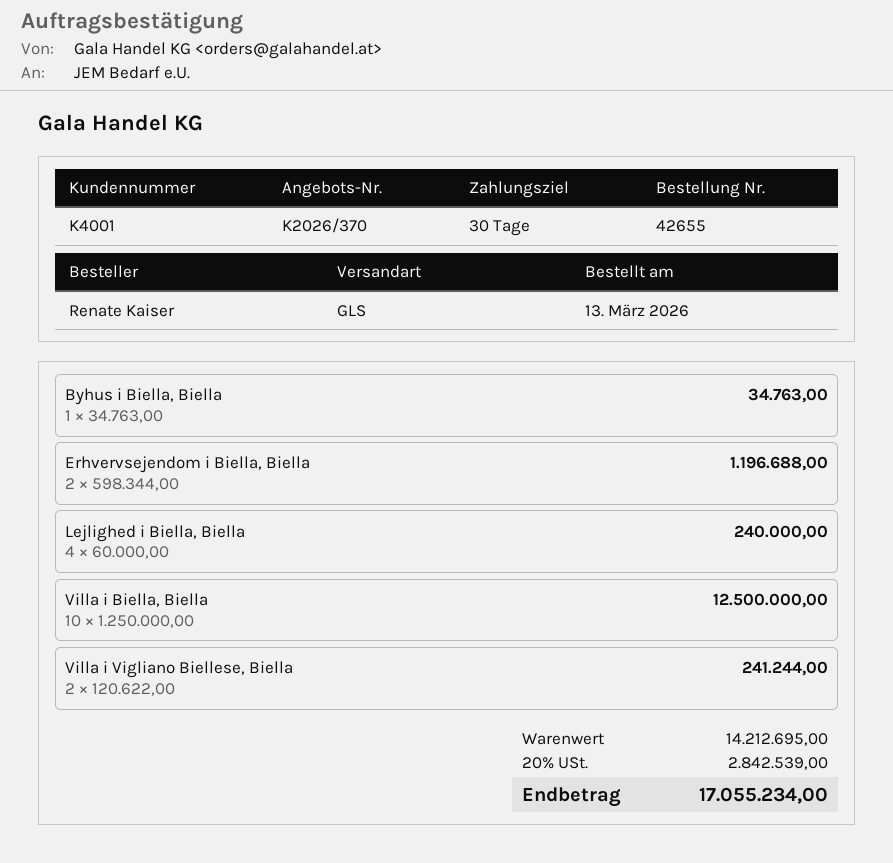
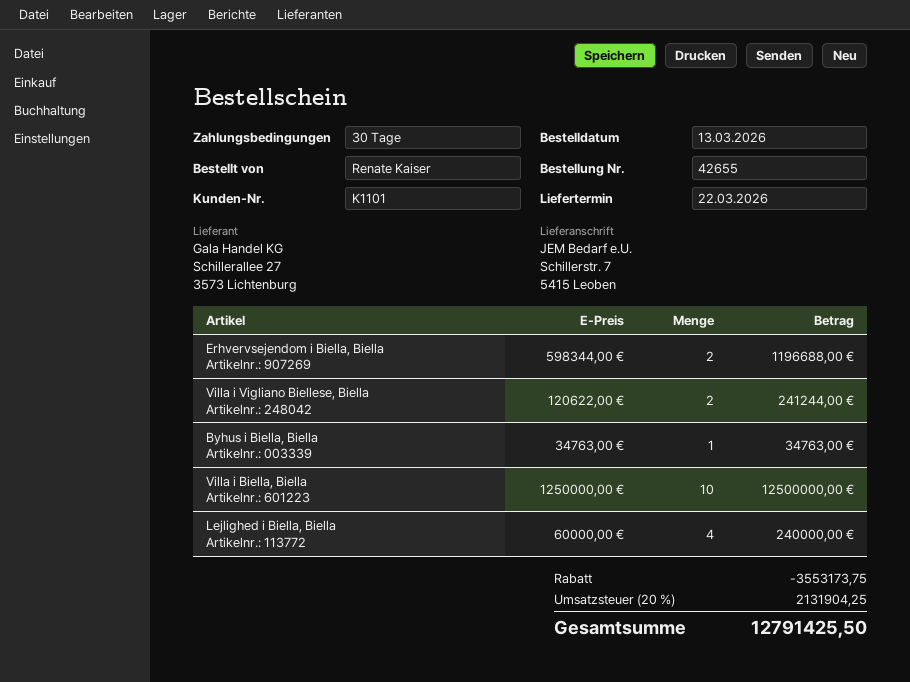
customer number: K4001 -> K1101
discount: none -> 3553173.75
tax: 20% = 2842539.00 -> 20% = 2131904.25
total: 17055234.00 -> 12791425.50

